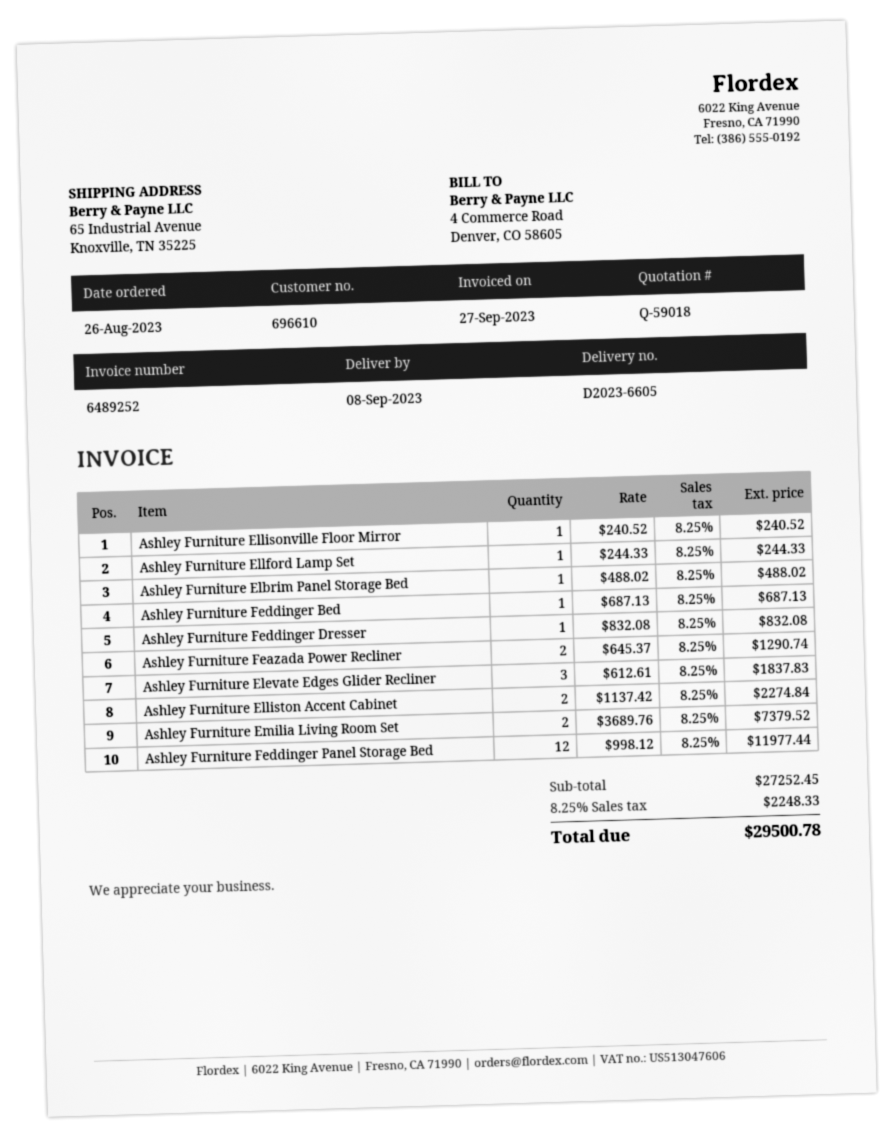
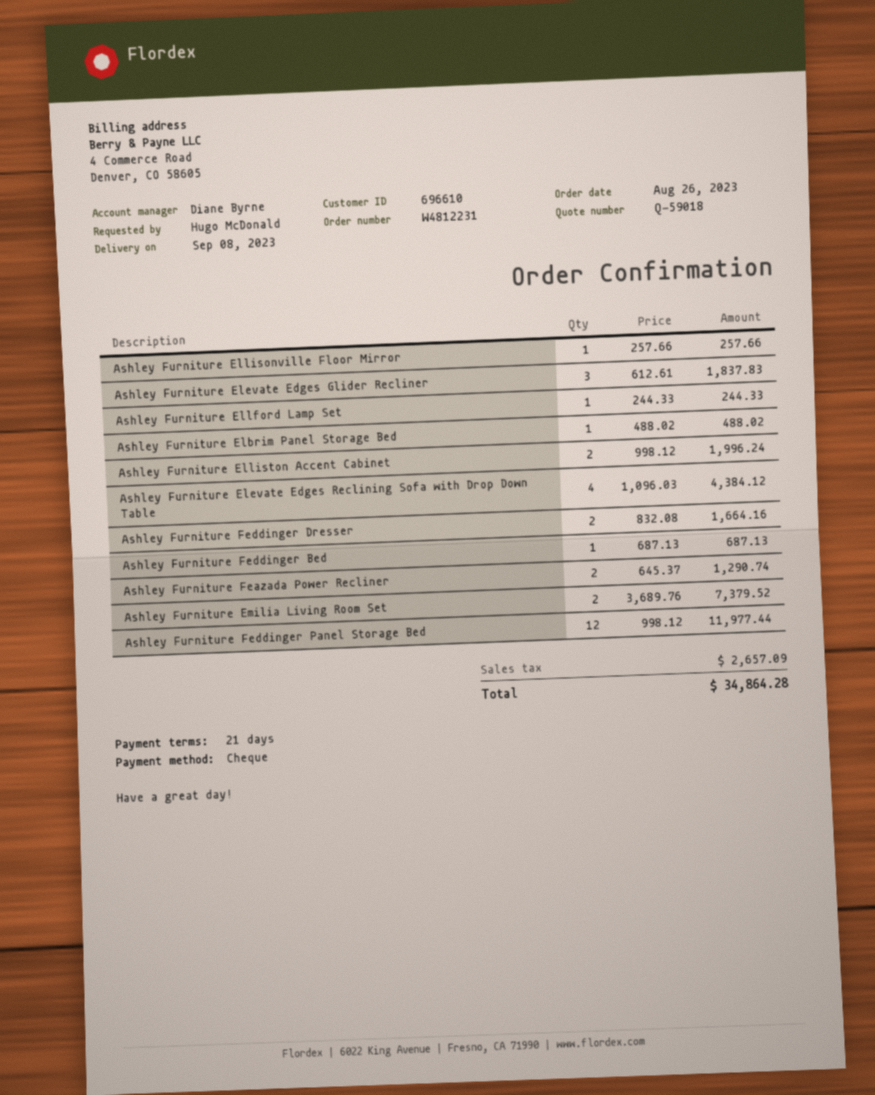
Ashley Furniture Ellisonville Floor Mirror: 1 x 240.52 = 240.52 -> 1 x 257.66 = 257.66
Ashley Furniture Feddinger Dresser: 1 x 832.08 = 832.08 -> 2 x 832.08 = 1664.16
Ashley Furniture Elliston Accent Cabinet: 2 x 1137.42 = 2274.84 -> 2 x 998.12 = 1996.24
Ashley Furniture Elevate Edges Reclining Sofa with Drop Down Table: none -> 4 x 1096.03 = 4384.12
tax: 2248.33 -> 2657.09
total: 29500.78 -> 34864.28

